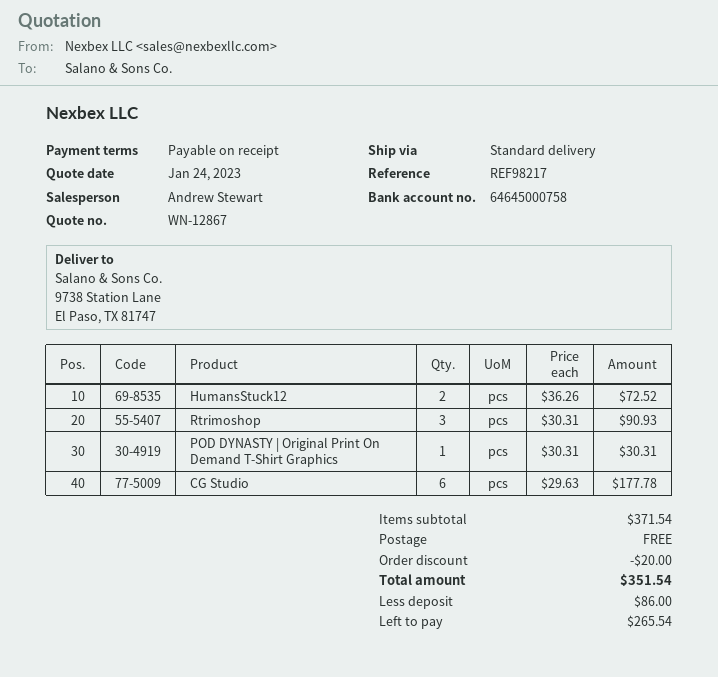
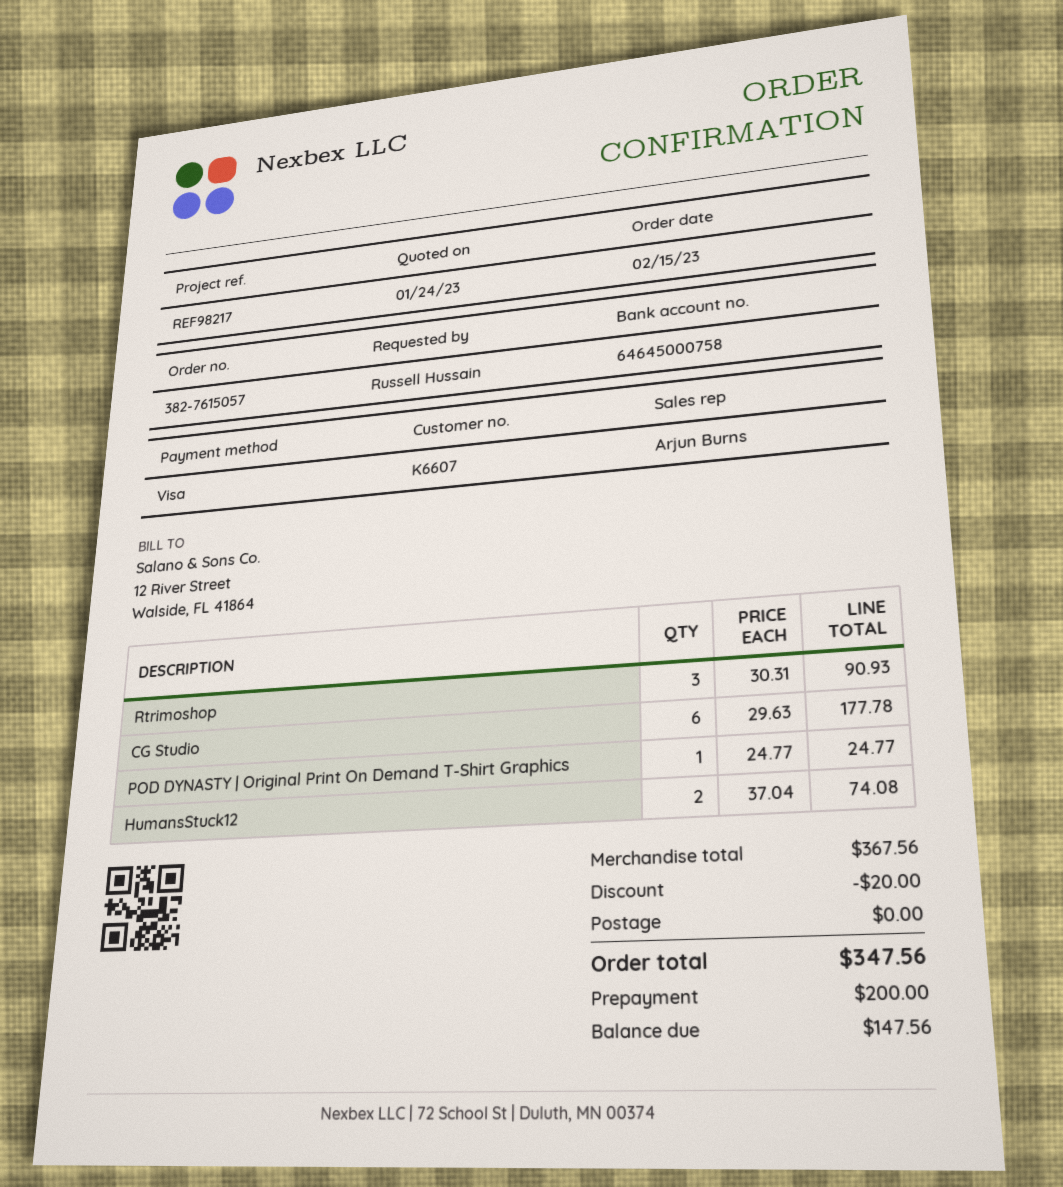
sales rep: Andrew Stewart -> Arjun Burns
HumansStuck12: 2 x 36.26 = 72.52 -> 2 x 37.04 = 74.08
POD DYNASTY | Original Print On Demand T-Shirt Graphics: 1 x 30.31 = 30.31 -> 1 x 24.77 = 24.77
subtotal: 371.54 -> 367.56
total: 351.54 -> 347.56
deposit: 86.00 -> 200.00
balance: 265.54 -> 147.56

